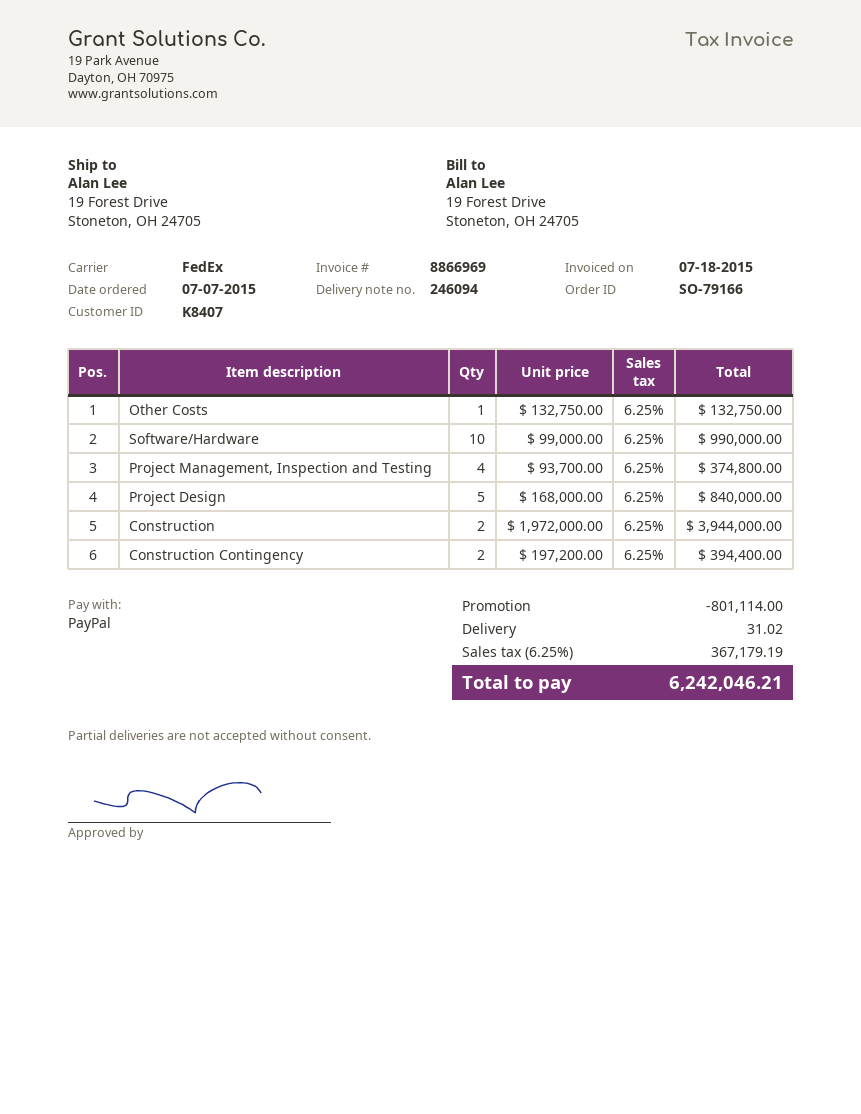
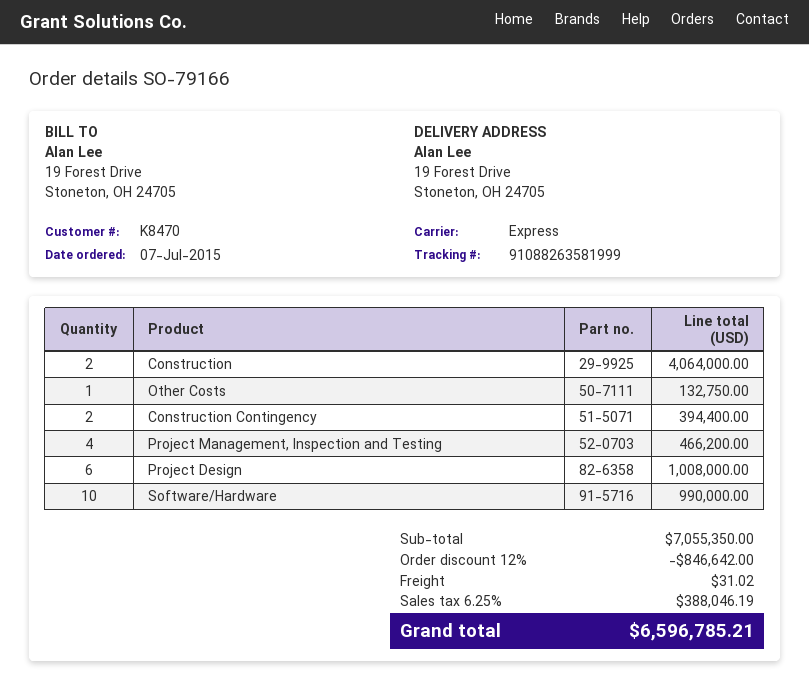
customer number: K8407 -> K8470
shipping method: FedEx -> express
Project Management, Inspection and Testing: 4 for 374800.00 -> 4 for 466200.00
Project Design: 5 for 840000.00 -> 6 for 1008000.00
Construction: 2 for 3944000.00 -> 2 for 4064000.00
discount: 801114.00 -> 846642.00
tax: 6.25% = 367179.19 -> 6.25% = 388046.19
total: 6242046.21 -> 6596785.21

